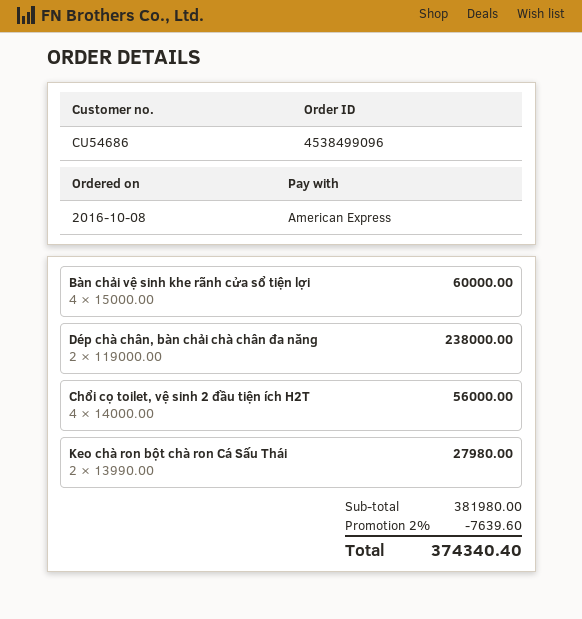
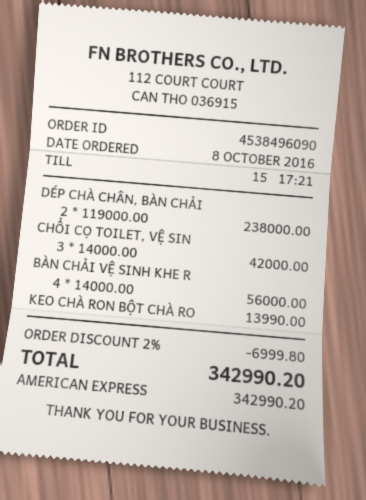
order number: 4538499096 -> 4538496090
Bàn chải vệ sinh khe rãnh cửa sổ tiện lợi: 4 x 15000.00 = 60000.00 -> 4 x 14000.00 = 56000.00
Chổi cọ toilet, vệ sinh 2 đầu tiện ích H2T: 4 x 14000.00 = 56000.00 -> 3 x 14000.00 = 42000.00
Keo chà ron bột chà ron Cá Sấu Thái: 2 x 13990.00 = 27980.00 -> 1 x 13990.00 = 13990.00
discount: 2% = 7639.60 -> 2% = 6999.80
total: 374340.40 -> 342990.20

